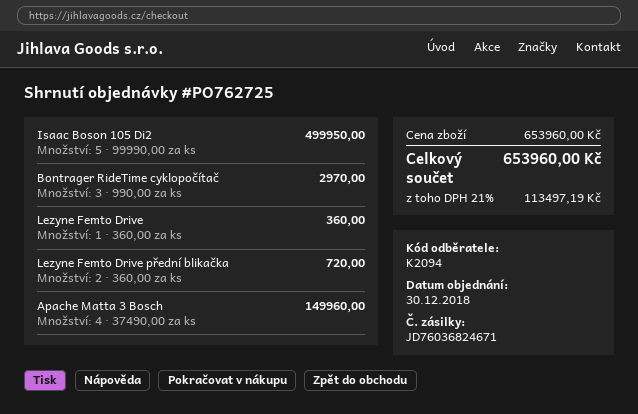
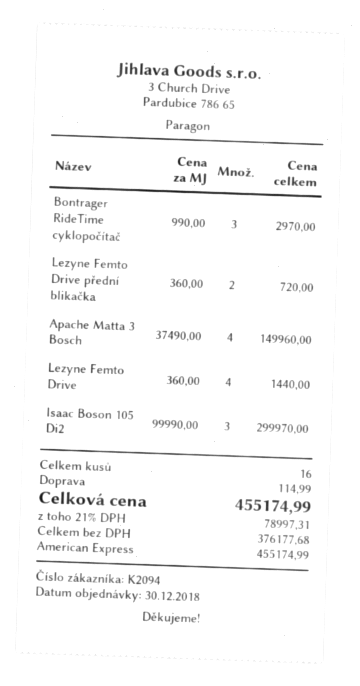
Isaac Boson 105 Di2: 5 x 99990.00 = 499950.00 -> 3 x 99990.00 = 299970.00
Lezyne Femto Drive: 1 x 360.00 = 360.00 -> 4 x 360.00 = 1440.00
shipping: none -> 114.99
tax: 21% = 113497.19 -> 21% = 78997.31
total: 653960.00 -> 455174.99

